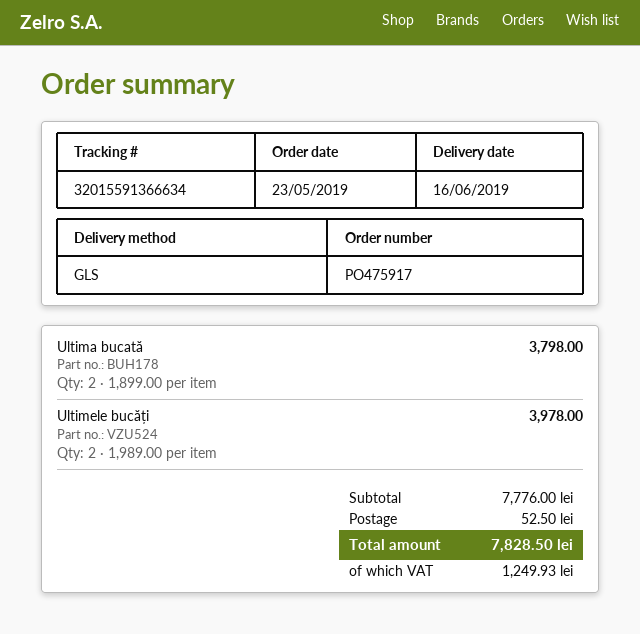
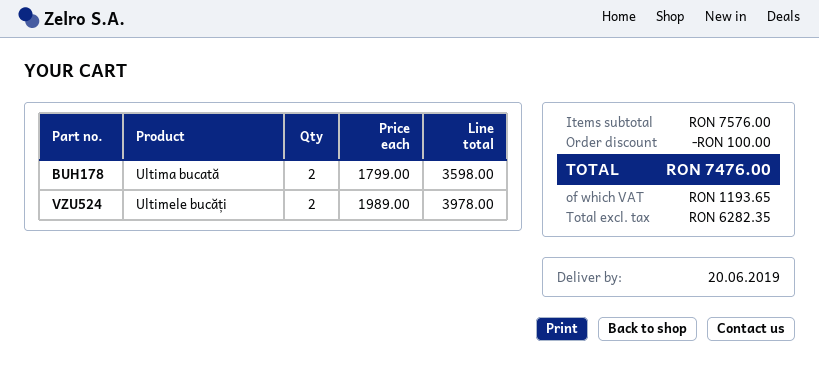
delivery date: 2019-06-16 -> 2019-06-20
Ultima bucată: 2 x 1899.00 = 3798.00 -> 2 x 1799.00 = 3598.00
subtotal: 7776.00 -> 7576.00
discount: none -> 100.00
shipping: 52.50 -> none
tax: 1249.93 -> 1193.65
total: 7828.50 -> 7476.00

